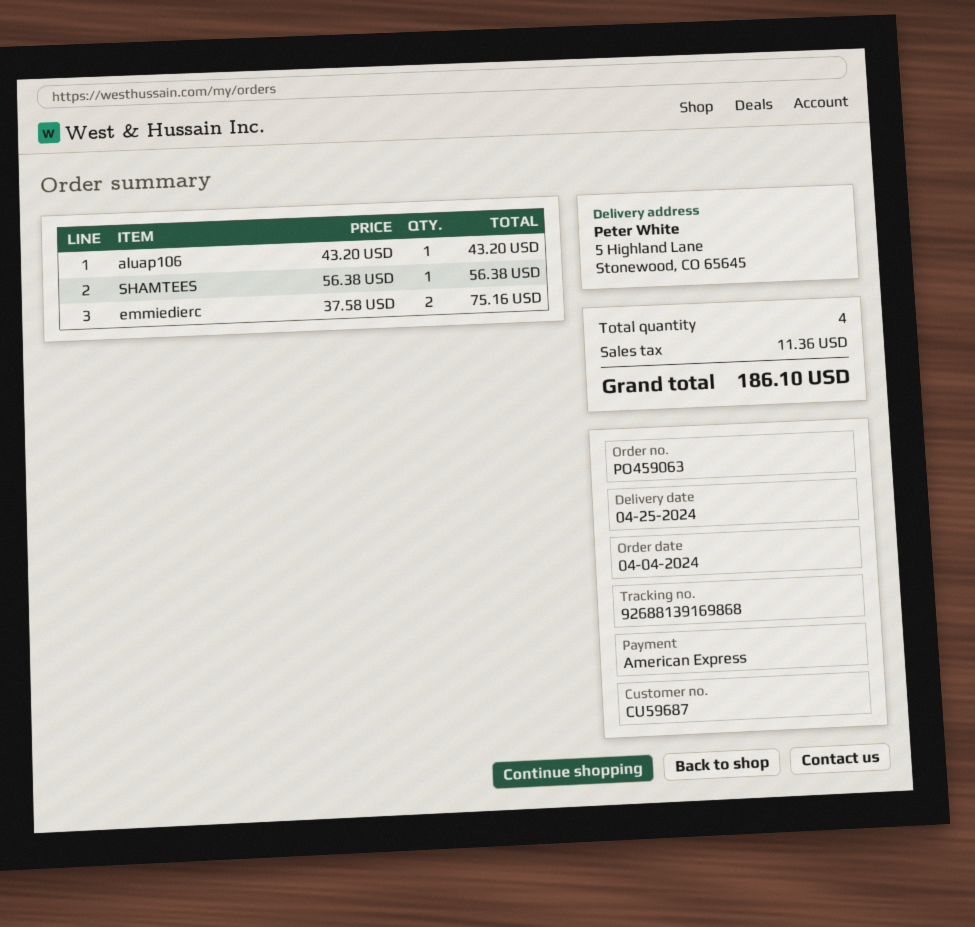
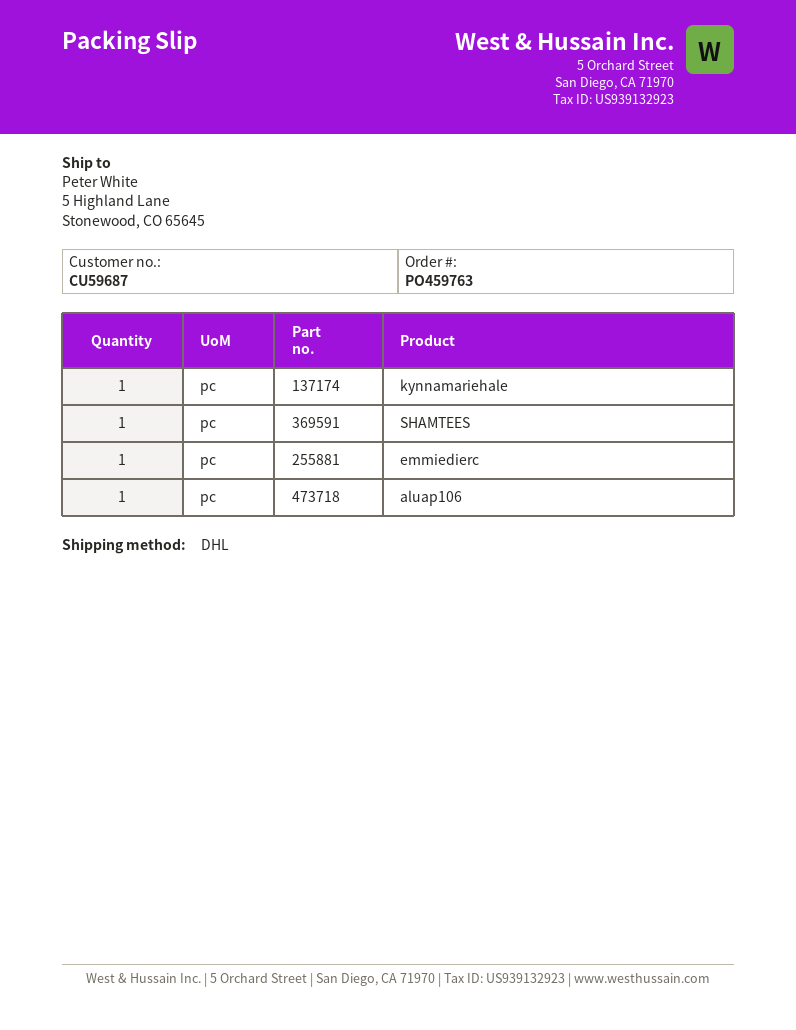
order number: PO459063 -> PO459763
emmiedierc: 2 -> 1
kynnamariehale: none -> 1

